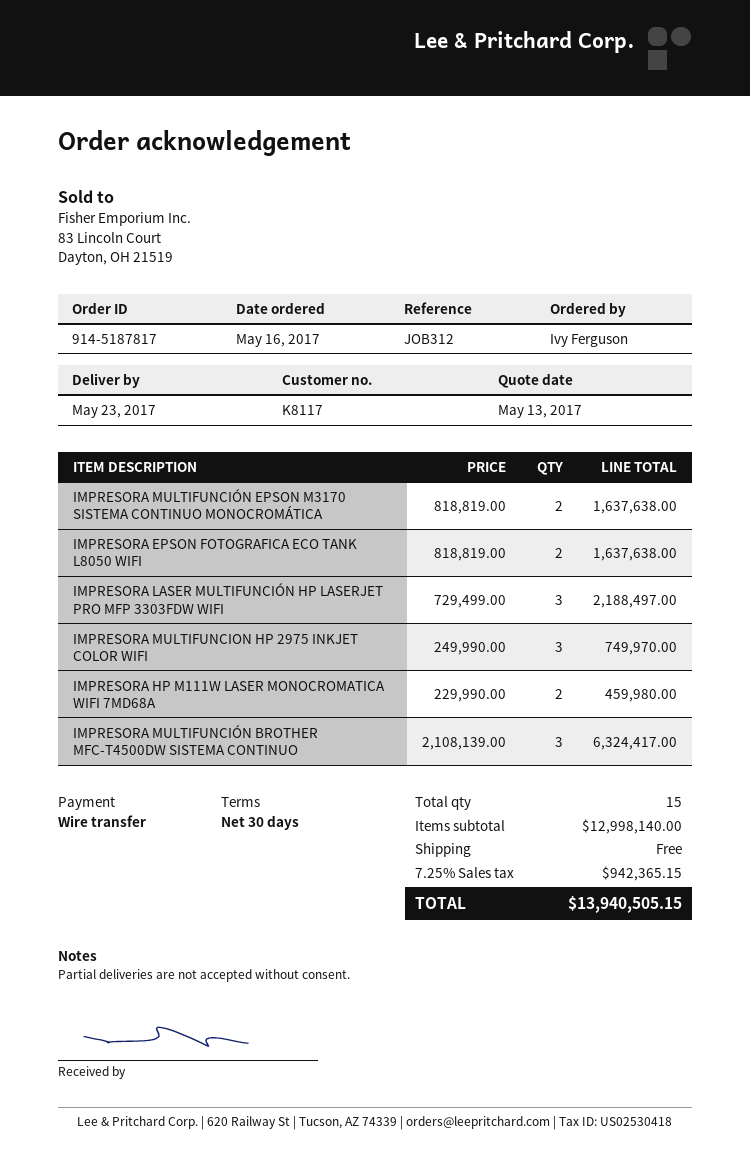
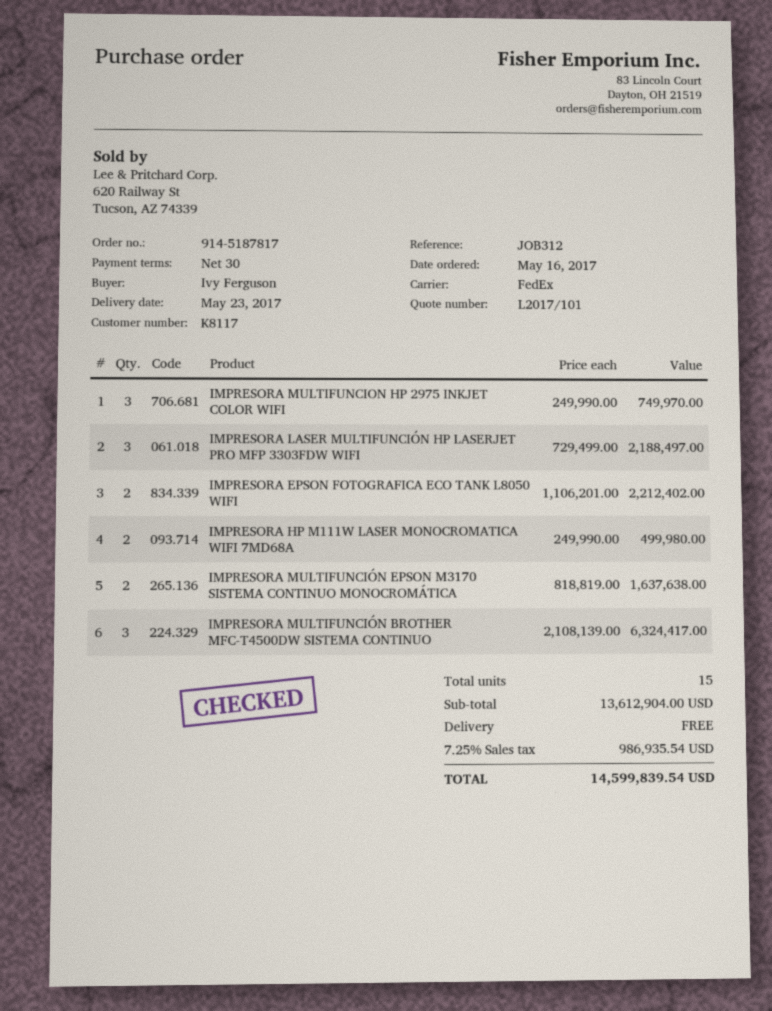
IMPRESORA EPSON FOTOGRAFICA ECO TANK L8050 WIFI: 2 x 818819.00 = 1637638.00 -> 2 x 1106201.00 = 2212402.00
IMPRESORA HP M111W LASER MONOCROMATICA WIFI 7MD68A: 2 x 229990.00 = 459980.00 -> 2 x 249990.00 = 499980.00
subtotal: 12998140.00 -> 13612904.00
tax: 7.25% = 942365.15 -> 7.25% = 986935.54
total: 13940505.15 -> 14599839.54

